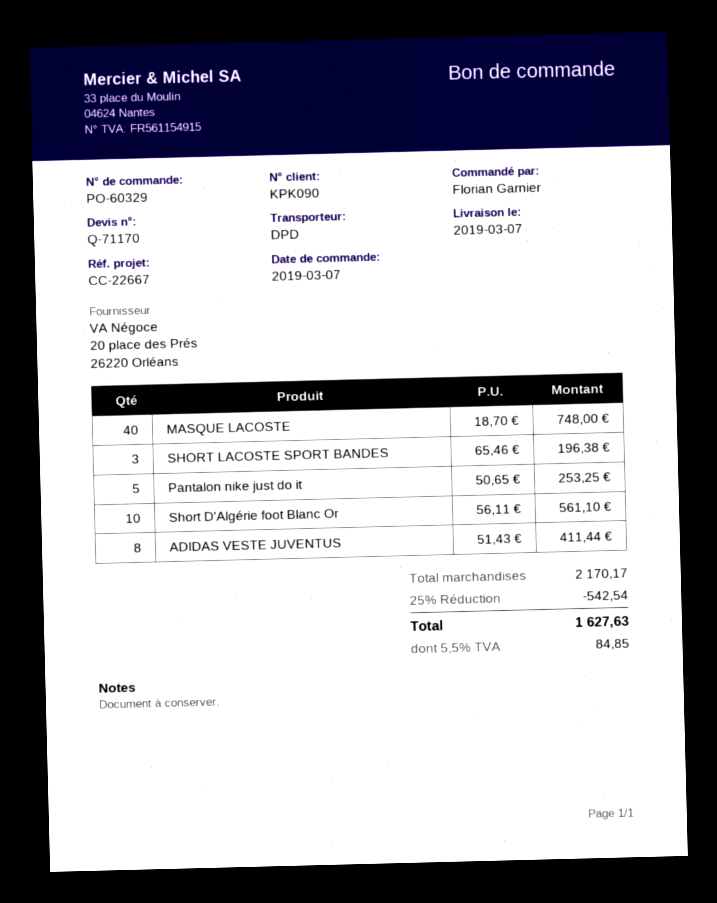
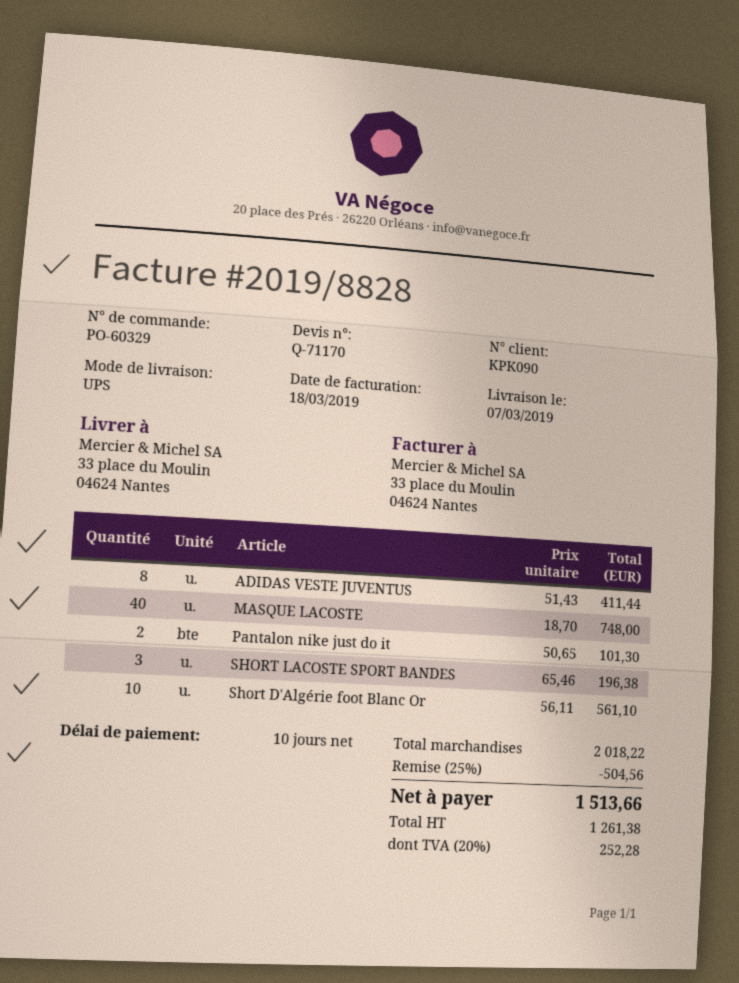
shipping method: DPD -> UPS
Pantalon nike just do it: 5 x 50.65 = 253.25 -> 2 x 50.65 = 101.30
subtotal: 2170.17 -> 2018.22
discount: 25% = 542.54 -> 25% = 504.56
tax: 5.5% = 84.85 -> 20% = 252.28
total: 1627.63 -> 1513.66

